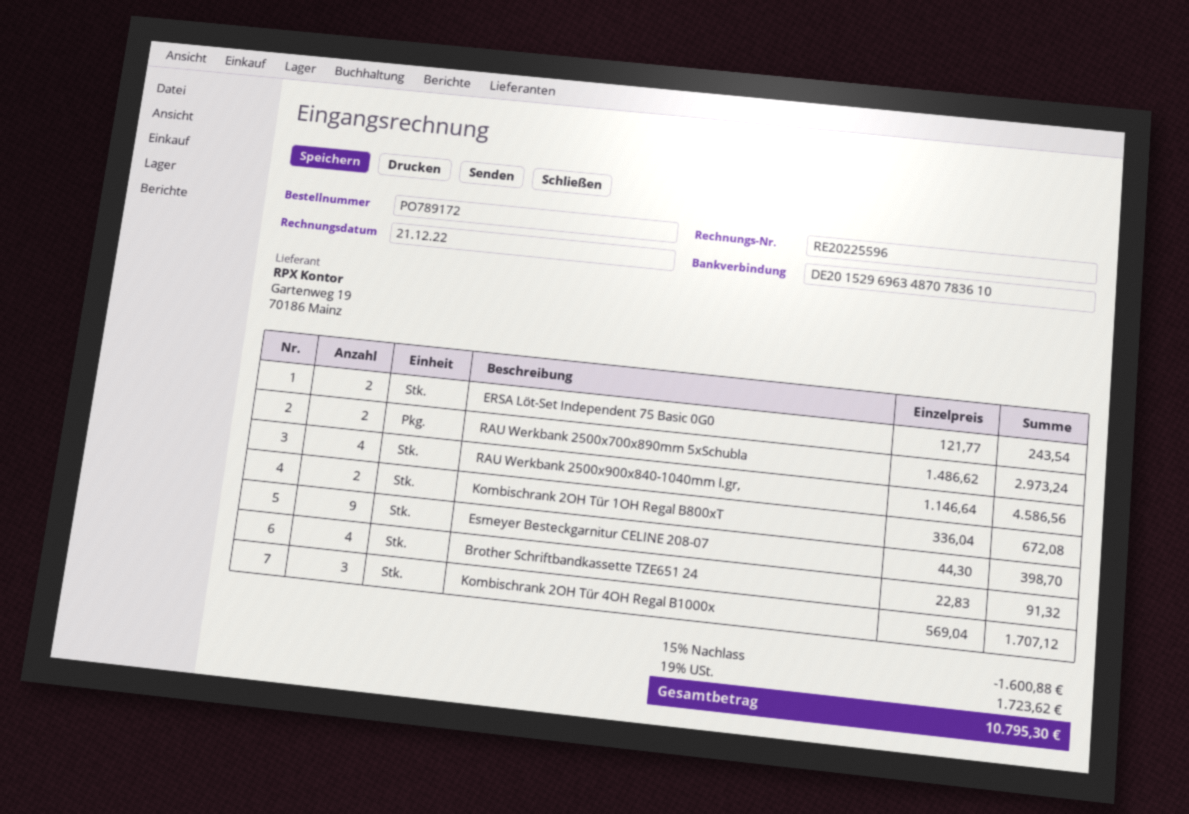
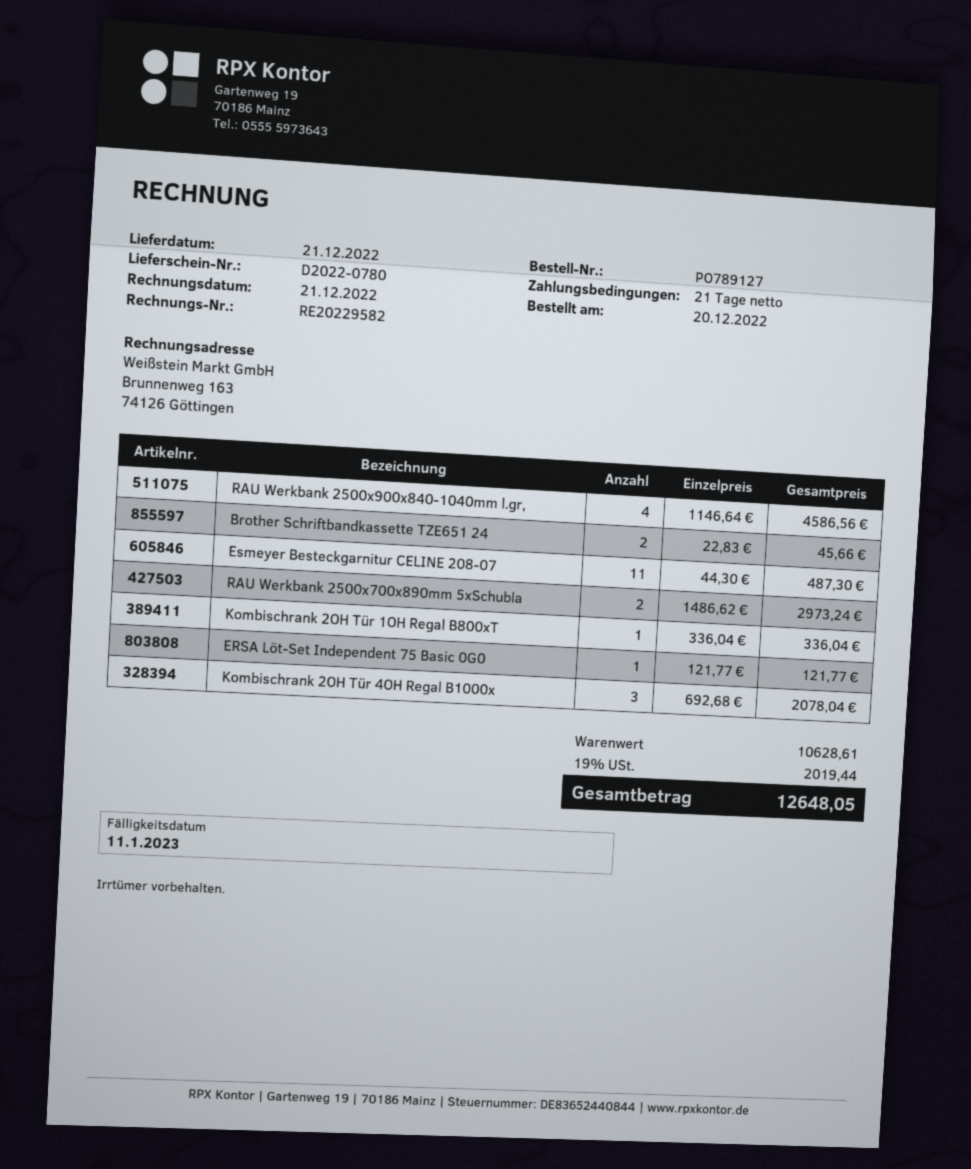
order number: PO789172 -> PO789127
invoice number: RE20225596 -> RE20229582
ERSA Löt-Set Independent 75 Basic 0G0: 2 x 121.77 = 243.54 -> 1 x 121.77 = 121.77
Kombischrank 2OH Tür 1OH Regal B800xT: 2 x 336.04 = 672.08 -> 1 x 336.04 = 336.04
Esmeyer Besteckgarnitur CELINE 208-07: 9 x 44.30 = 398.70 -> 11 x 44.30 = 487.30
Brother Schriftbandkassette TZE651 24: 4 x 22.83 = 91.32 -> 2 x 22.83 = 45.66
Kombischrank 2OH Tür 4OH Regal B1000x: 3 x 569.04 = 1707.12 -> 3 x 692.68 = 2078.04
discount: 15% = 1600.88 -> none
tax: 19% = 1723.62 -> 19% = 2019.44
total: 10795.30 -> 12648.05

